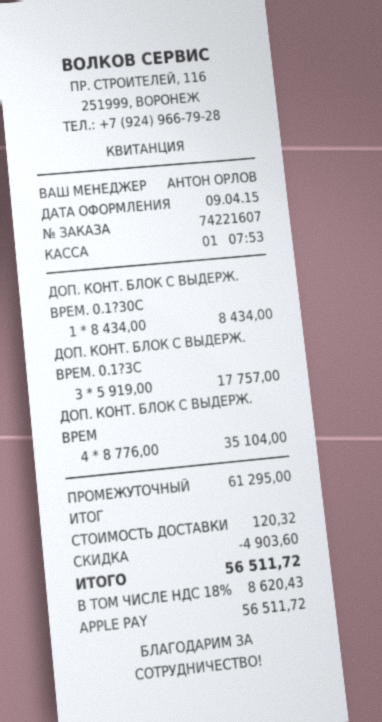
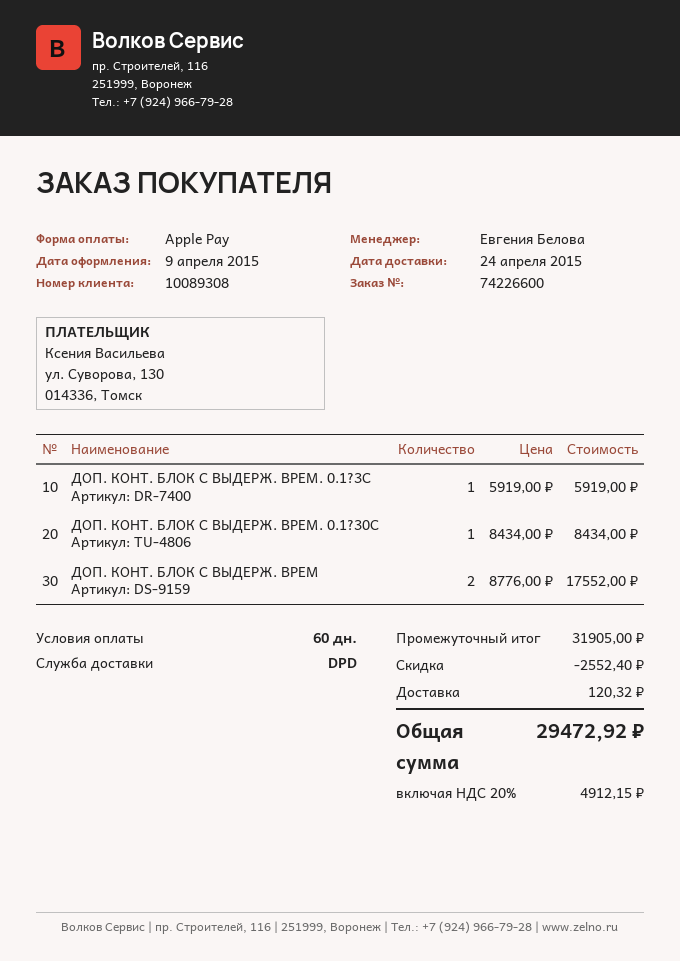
order number: 74221607 -> 74226600
sales rep: АНТОН ОРЛОВ -> Евгения Белова
ДОП. КОНТ. БЛОК C ВЫДЕРЖ. ВРЕМ. 0.1?3С: 3 x 5919.00 = 17757.00 -> 1 x 5919.00 = 5919.00
ДОП. КОНТ. БЛОК C ВЫДЕРЖ. ВРЕМ: 4 x 8776.00 = 35104.00 -> 2 x 8776.00 = 17552.00
subtotal: 61295.00 -> 31905.00
discount: 4903.60 -> 2552.40
tax: 18% = 8620.43 -> 20% = 4912.15
total: 56511.72 -> 29472.92

